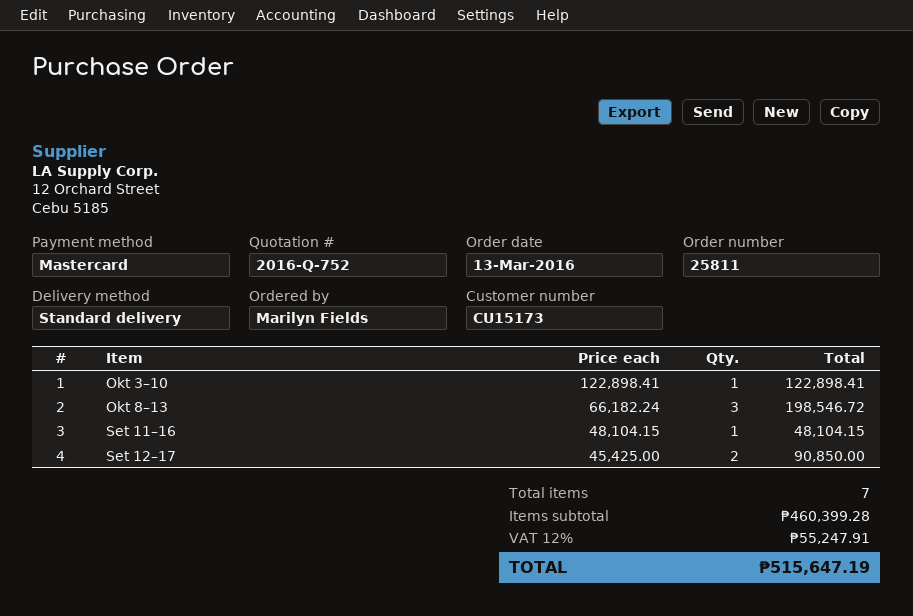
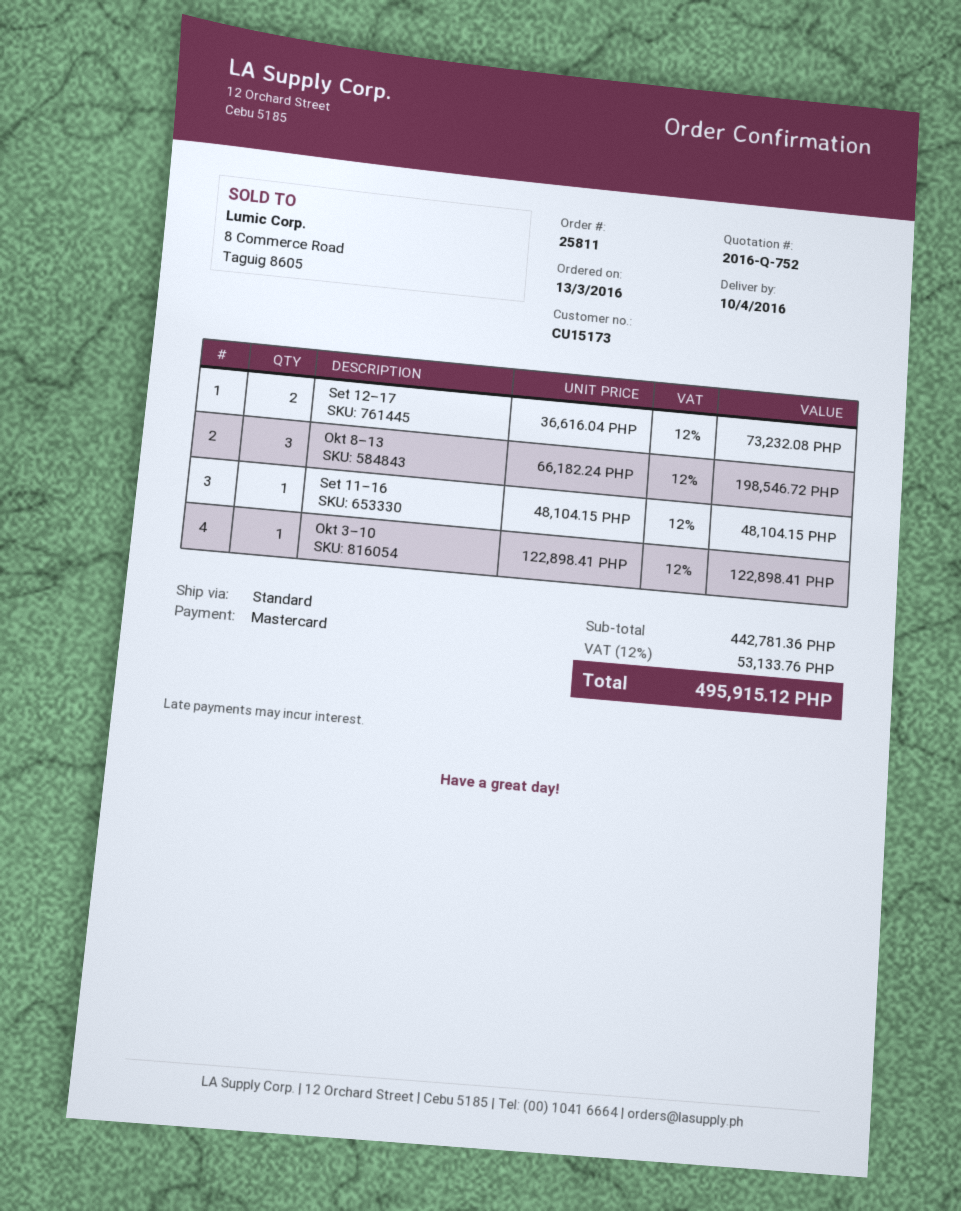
Set 12–17: 2 x 45425.00 = 90850.00 -> 2 x 36616.04 = 73232.08
subtotal: 460399.28 -> 442781.36
tax: 12% = 55247.91 -> 12% = 53133.76
total: 515647.19 -> 495915.12

